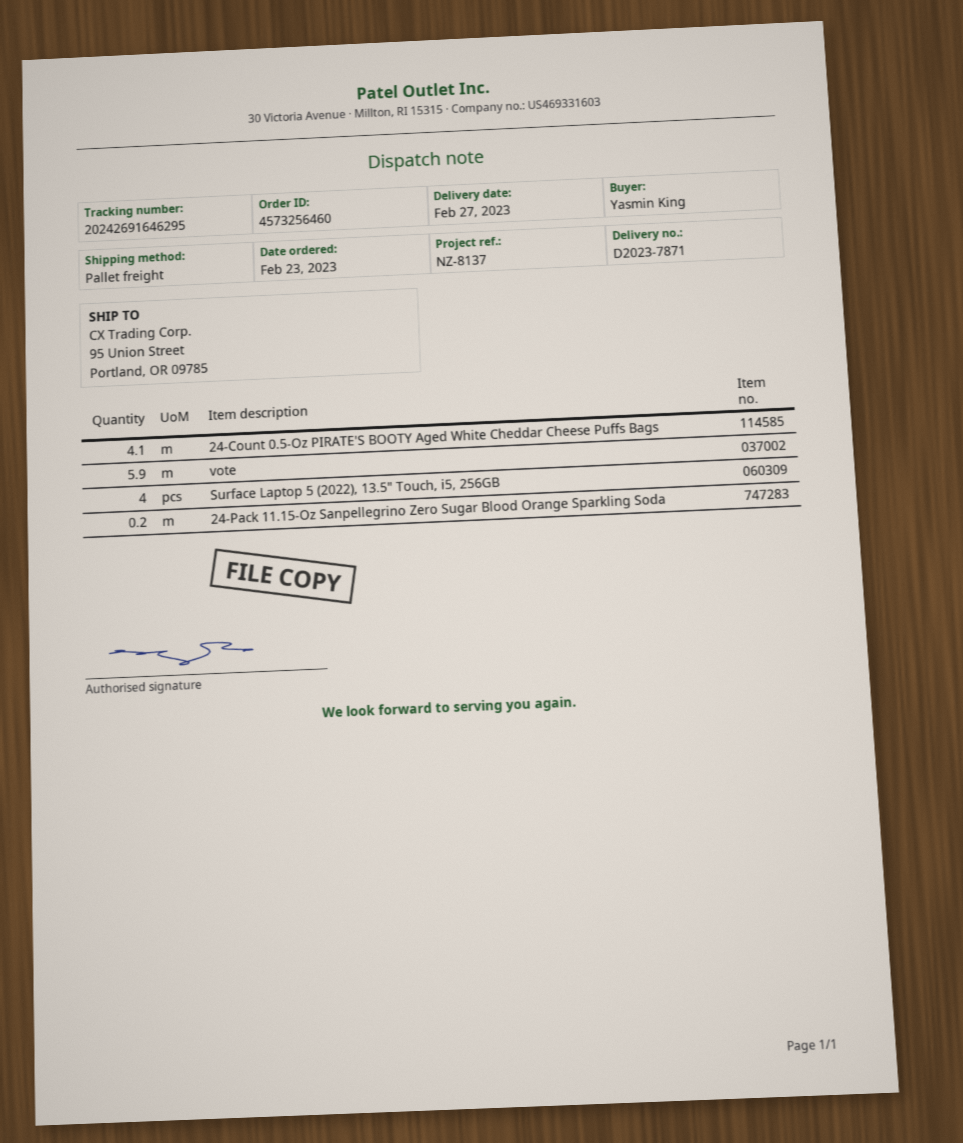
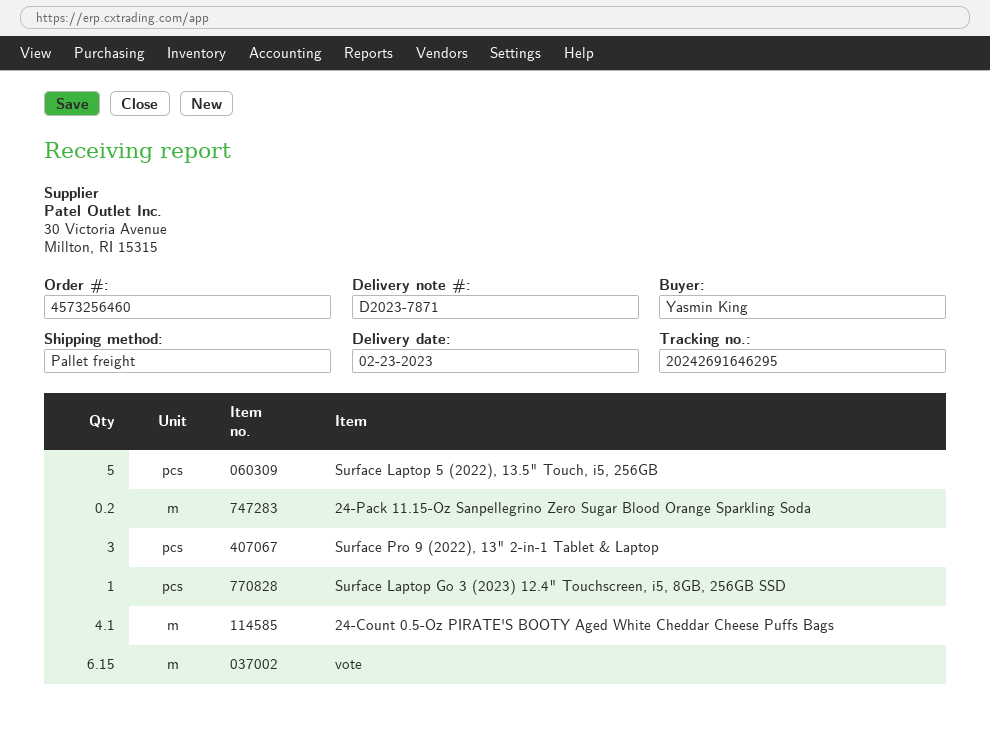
delivery date: 2023-02-27 -> 2023-02-23
vote: 5.9 -> 6.15
Surface Laptop 5 (2022), 13.5" Touch, i5, 256GB: 4 -> 5
Surface Pro 9 (2022), 13" 2-in-1 Tablet & Laptop: none -> 3
Surface Laptop Go 3 (2023) 12.4" Touchscreen, i5, 8GB, 256GB SSD: none -> 1

